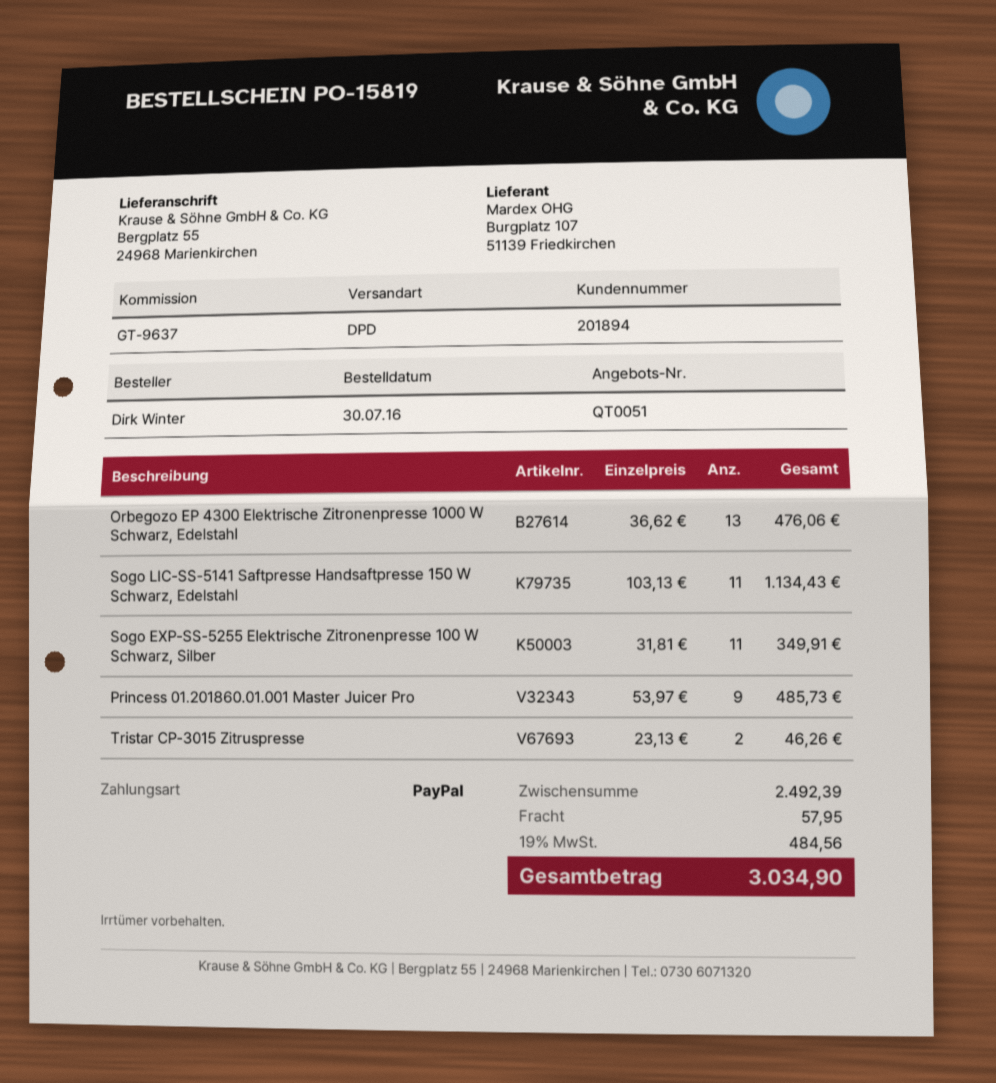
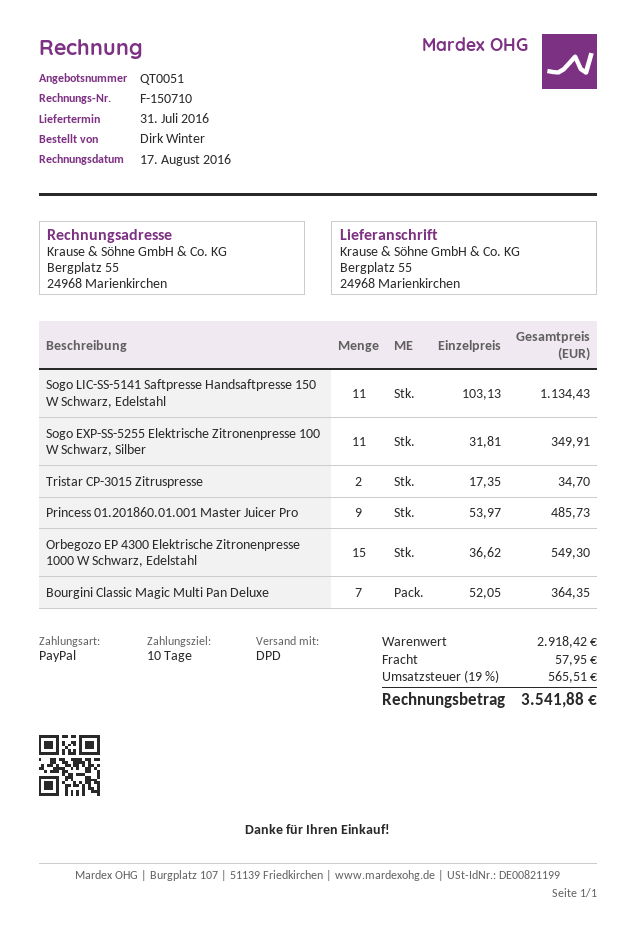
Orbegozo EP 4300 Elektrische Zitronenpresse 1000 W Schwarz, Edelstahl: 13 x 36.62 = 476.06 -> 15 x 36.62 = 549.30
Tristar CP-3015 Zitruspresse: 2 x 23.13 = 46.26 -> 2 x 17.35 = 34.70
Bourgini Classic Magic Multi Pan Deluxe: none -> 7 x 52.05 = 364.35
subtotal: 2492.39 -> 2918.42
tax: 19% = 484.56 -> 19% = 565.51
total: 3034.90 -> 3541.88

